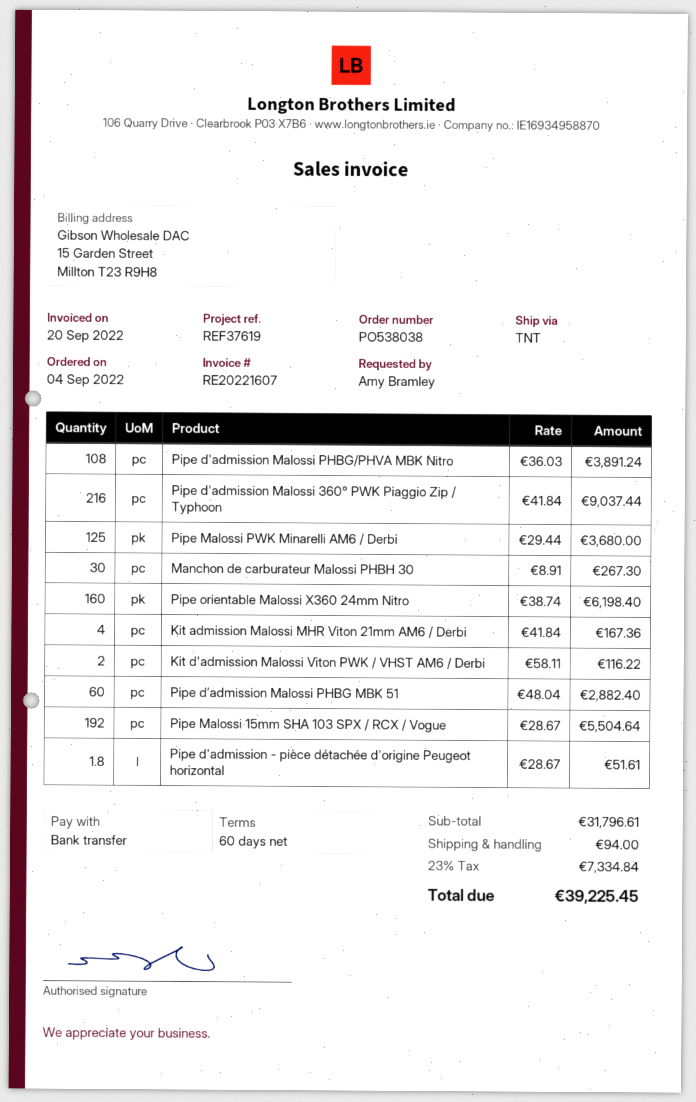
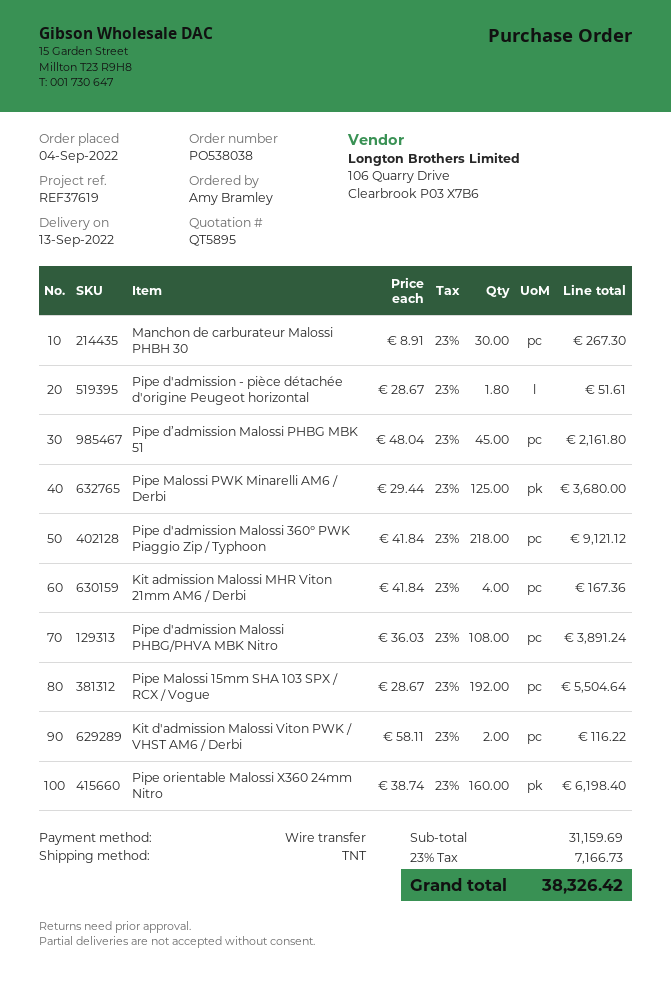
Pipe d'admission Malossi 360° PWK Piaggio Zip / Typhoon: 216 x 41.84 = 9037.44 -> 218 x 41.84 = 9121.12
Pipe d’admission Malossi PHBG MBK 51: 60 x 48.04 = 2882.40 -> 45 x 48.04 = 2161.80
subtotal: 31796.61 -> 31159.69
shipping: 94.00 -> none
tax: 23% = 7334.84 -> 23% = 7166.73
total: 39225.45 -> 38326.42

